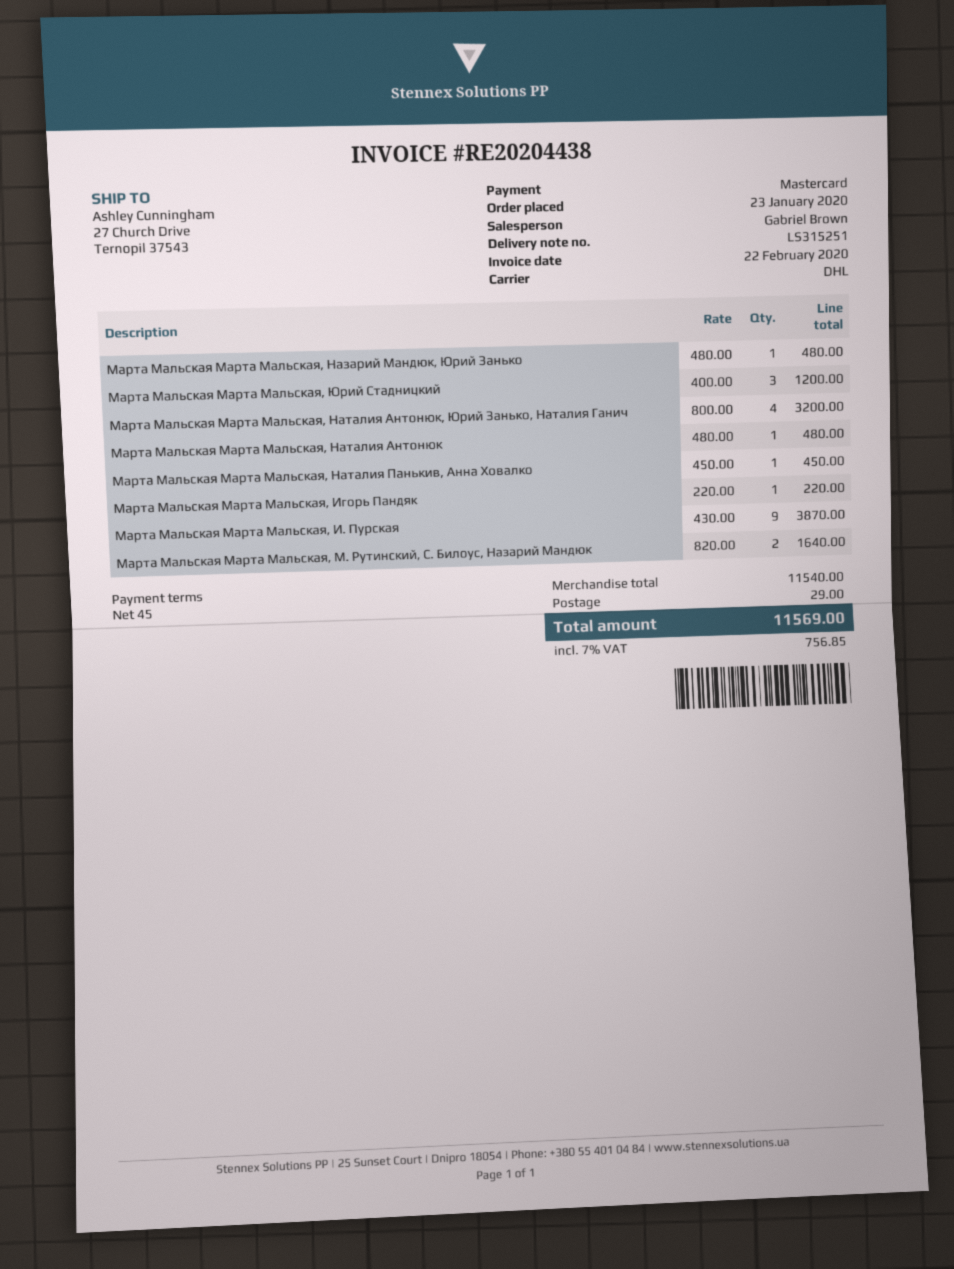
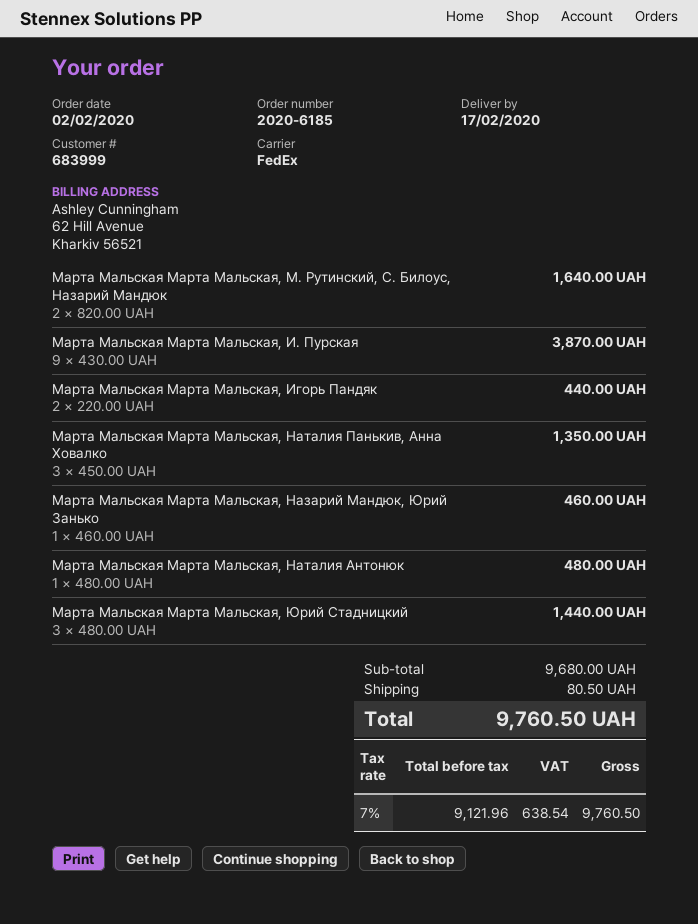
order date: 2020-01-23 -> 2020-02-02
shipping method: DHL -> FedEx
Марта Мальская Марта Мальская, Назарий Мандюк, Юрий Занько: 1 x 480.00 = 480.00 -> 1 x 460.00 = 460.00
Марта Мальская Марта Мальская, Юрий Стадницкий: 3 x 400.00 = 1200.00 -> 3 x 480.00 = 1440.00
Марта Мальская Марта Мальская, Наталия Антонюк, Юрий Занько, Наталия Ганич: 4 x 800.00 = 3200.00 -> none
Марта Мальская Марта Мальская, Наталия Панькив, Анна Ховалко: 1 x 450.00 = 450.00 -> 3 x 450.00 = 1350.00
Марта Мальская Марта Мальская, Игорь Пандяк: 1 x 220.00 = 220.00 -> 2 x 220.00 = 440.00
subtotal: 11540.00 -> 9680.00
shipping: 29.00 -> 80.50
tax: 7% = 756.85 -> 7% = 638.54
total: 11569.00 -> 9760.50

